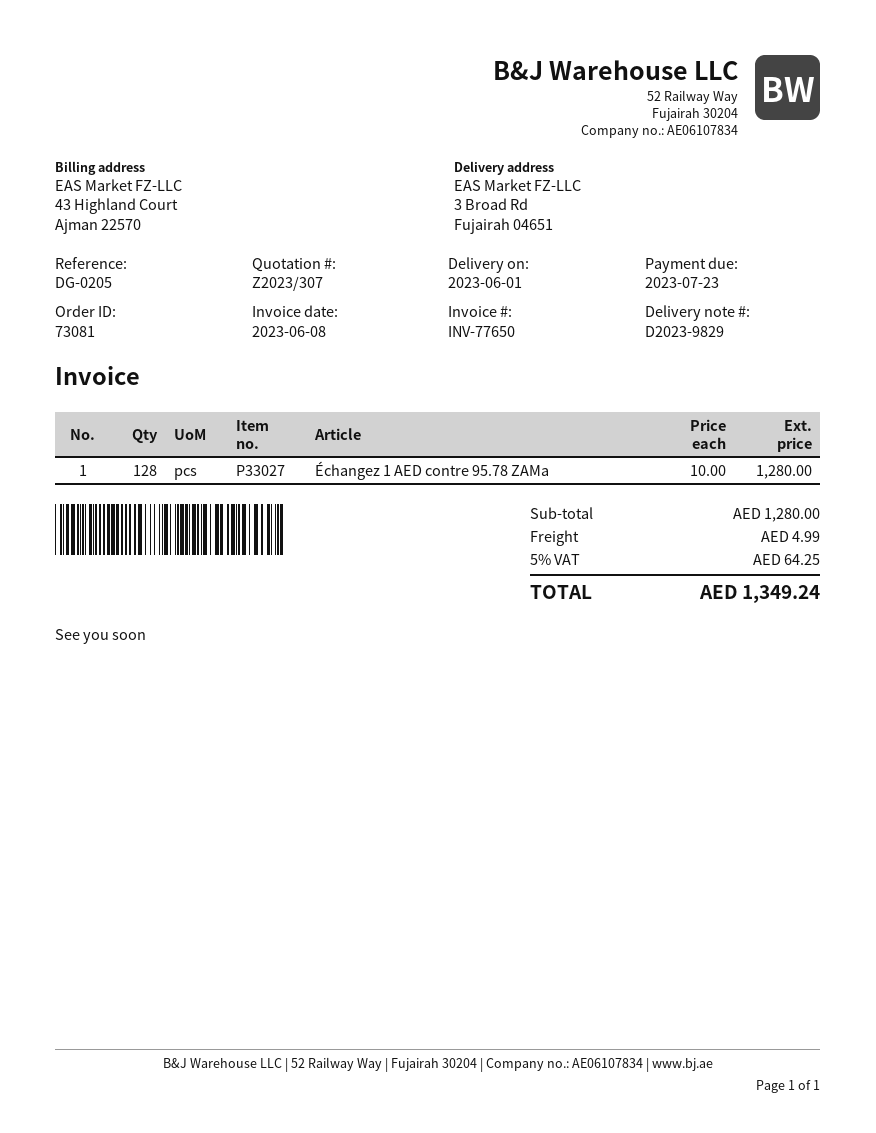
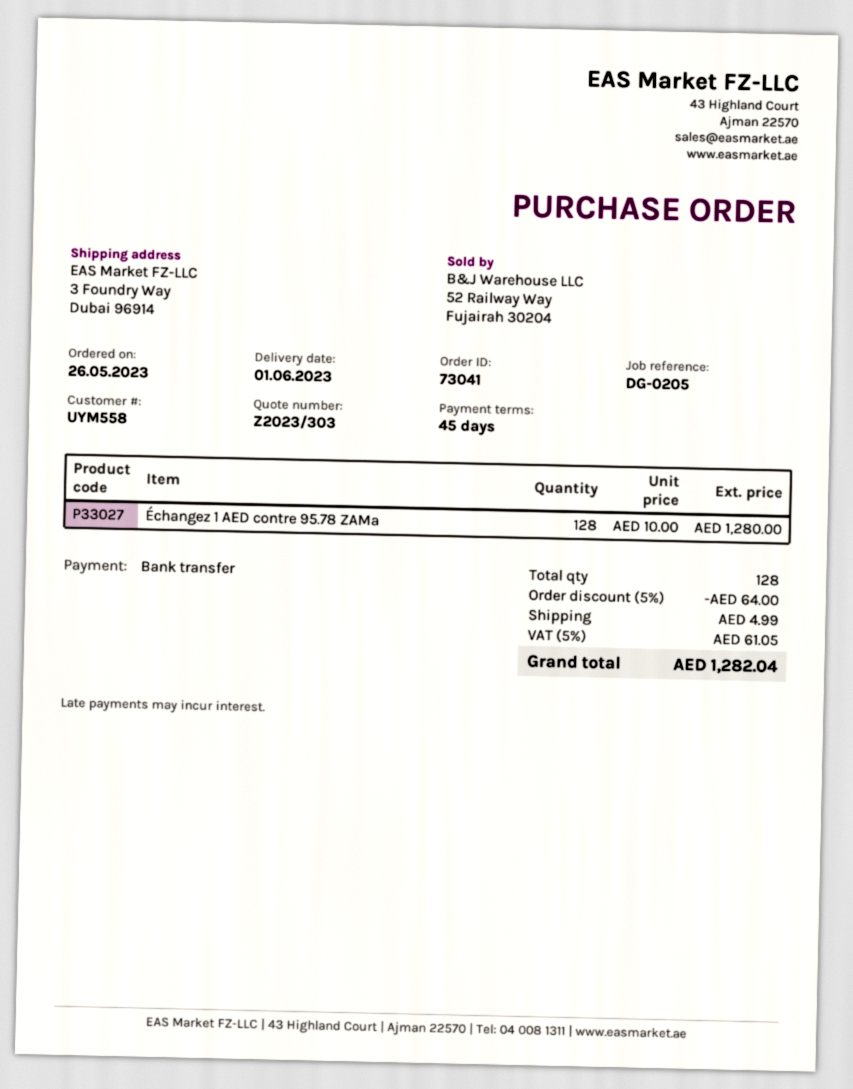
quote number: Z2023/307 -> Z2023/303
order number: 73081 -> 73041
ship to: 3 Broad Rd, Fujairah 04651 -> 3 Foundry Way, Dubai 96914
discount: none -> 5% = 64.00
tax: 5% = 64.25 -> 5% = 61.05
total: 1349.24 -> 1282.04

